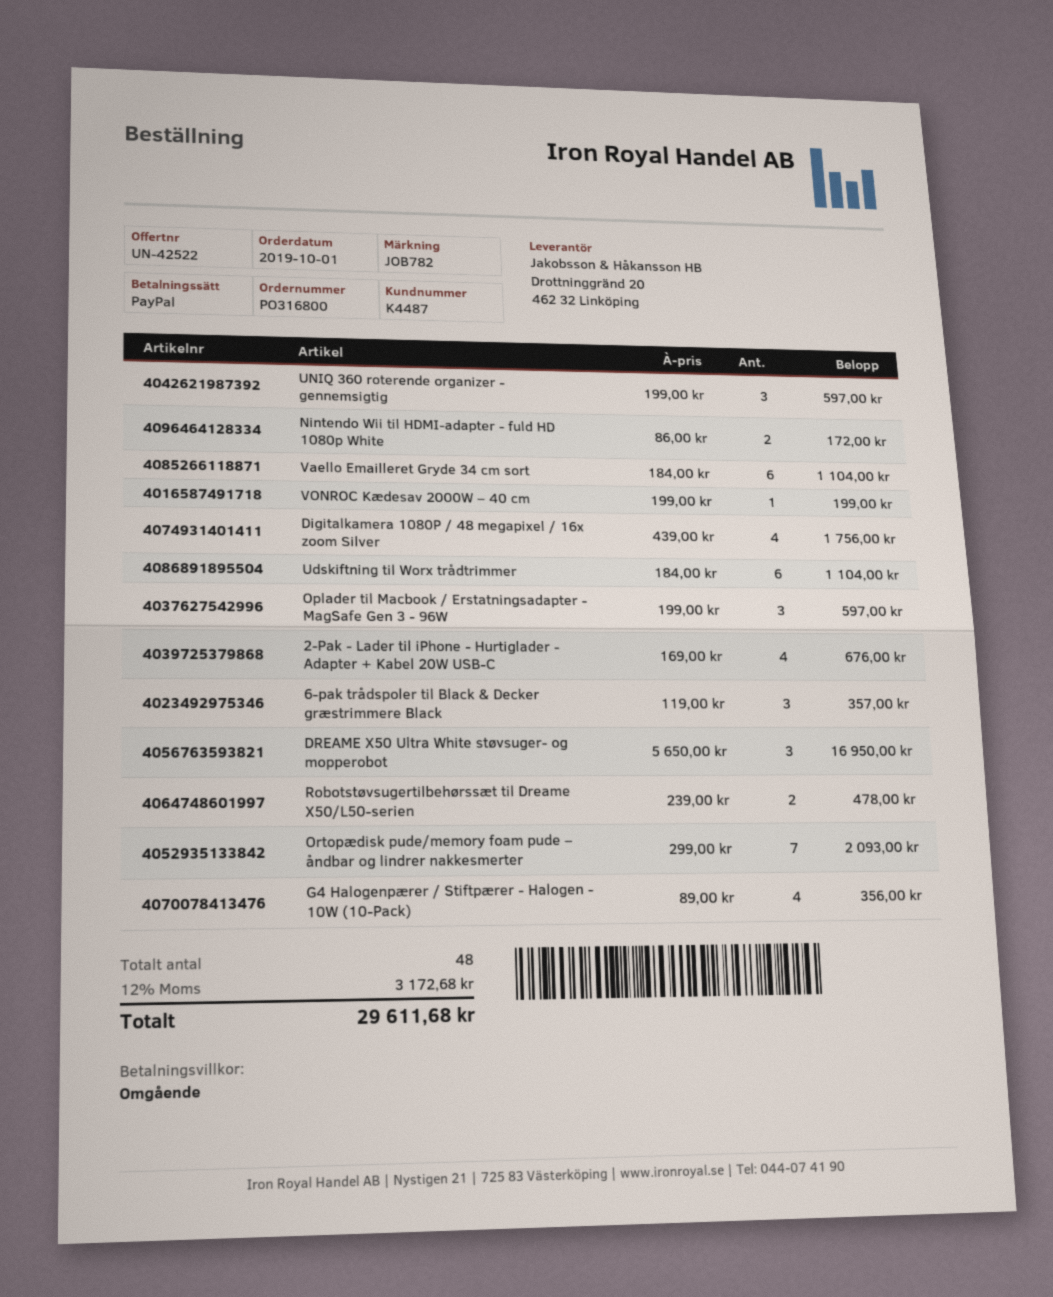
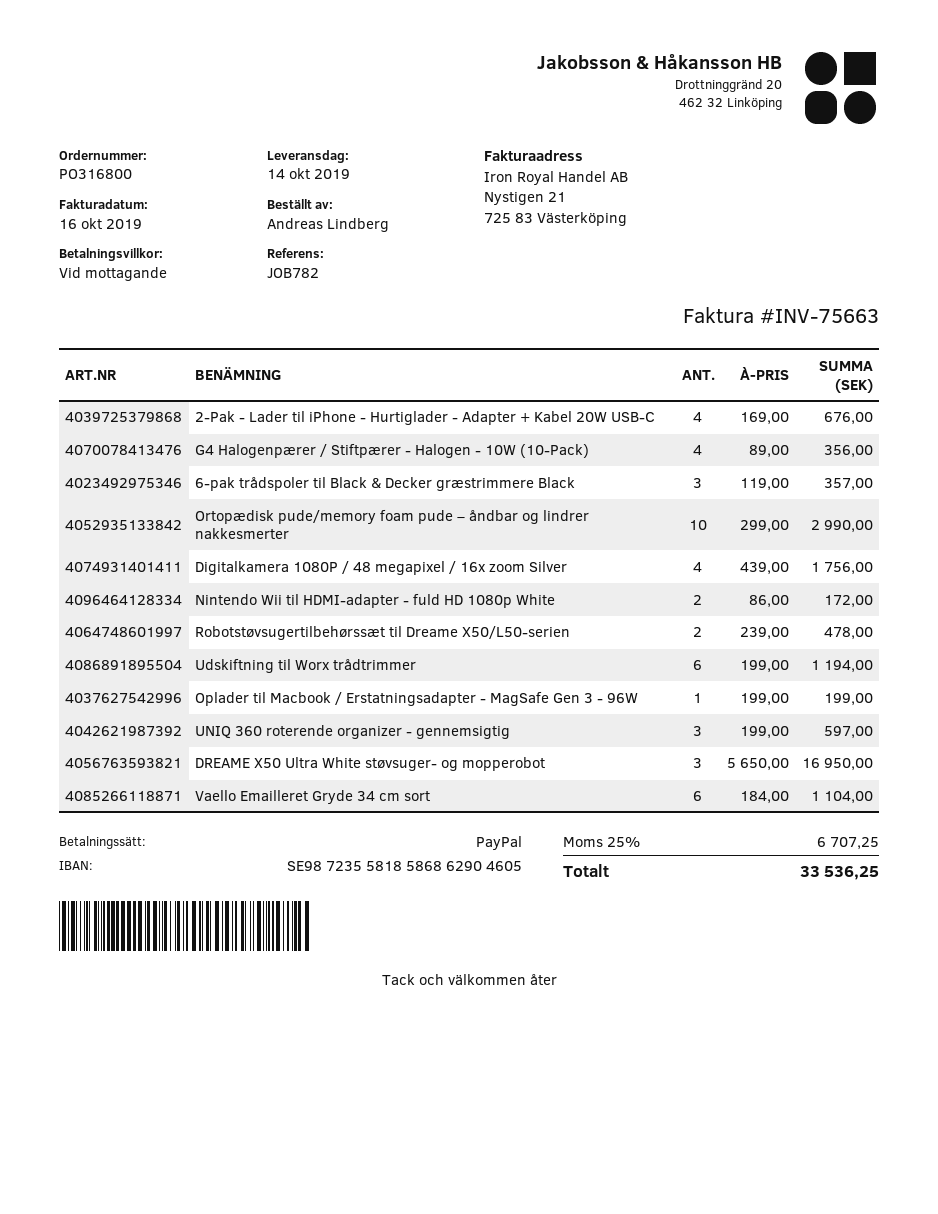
VONROC Kædesav 2000W – 40 cm: 1 x 199.00 = 199.00 -> none
Udskiftning til Worx trådtrimmer: 6 x 184.00 = 1104.00 -> 6 x 199.00 = 1194.00
Oplader til Macbook / Erstatningsadapter - MagSafe Gen 3 - 96W: 3 x 199.00 = 597.00 -> 1 x 199.00 = 199.00
Ortopædisk pude/memory foam pude – åndbar og lindrer nakkesmerter: 7 x 299.00 = 2093.00 -> 10 x 299.00 = 2990.00
tax: 12% = 3172.68 -> 25% = 6707.25
total: 29611.68 -> 33536.25

